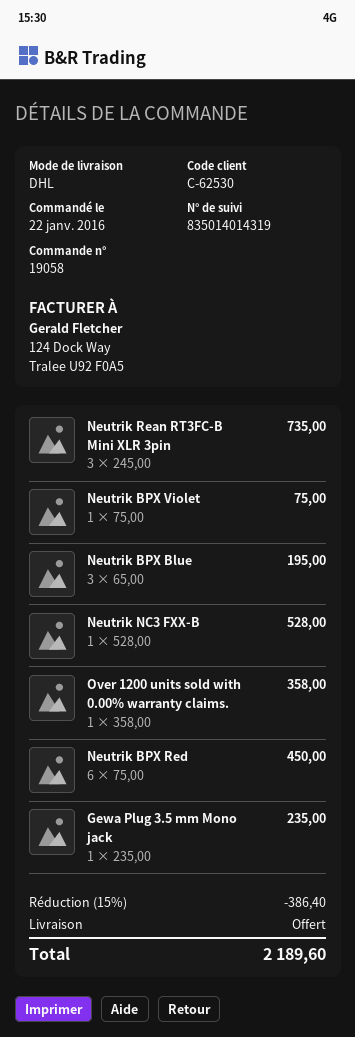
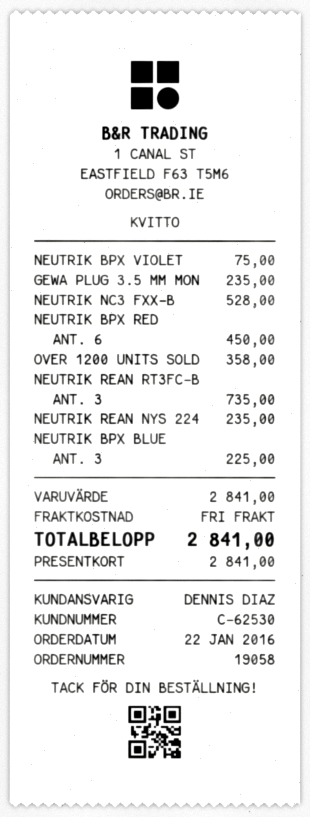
Neutrik BPX Blue: 3 for 195.00 -> 3 for 225.00
NEUTRIK REAN NYS 224: none -> 1 for 235.00
discount: 15% = 386.40 -> none
total: 2189.60 -> 2841.00

